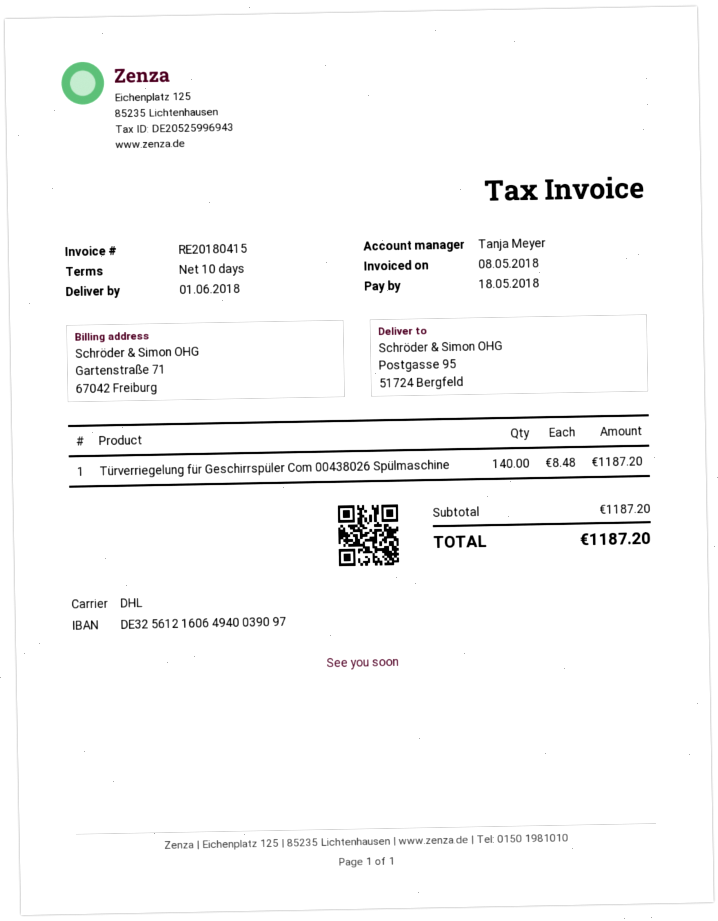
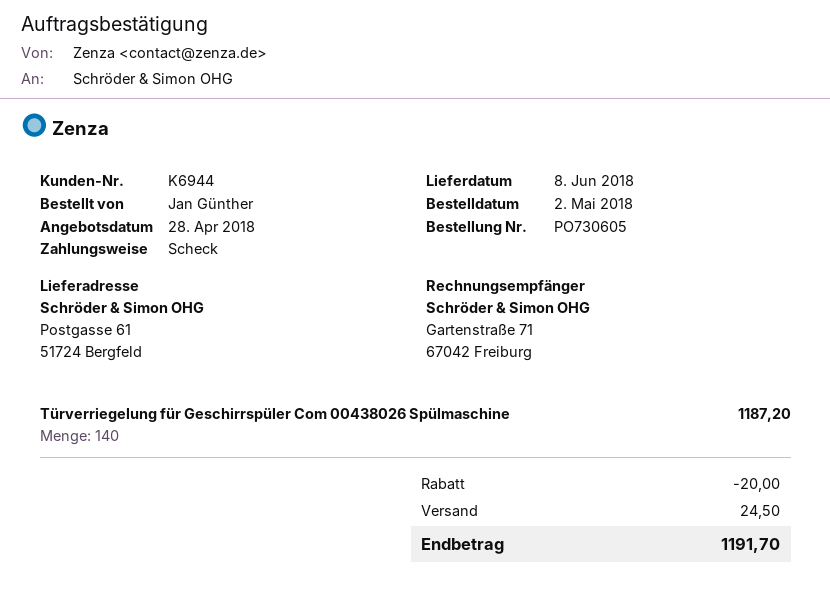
delivery date: 2018-06-01 -> 2018-06-08
ship to: Postgasse 95, 51724 Bergfeld -> Postgasse 61, 51724 Bergfeld
discount: none -> 20.00
shipping: none -> 24.50
total: 1187.20 -> 1191.70

